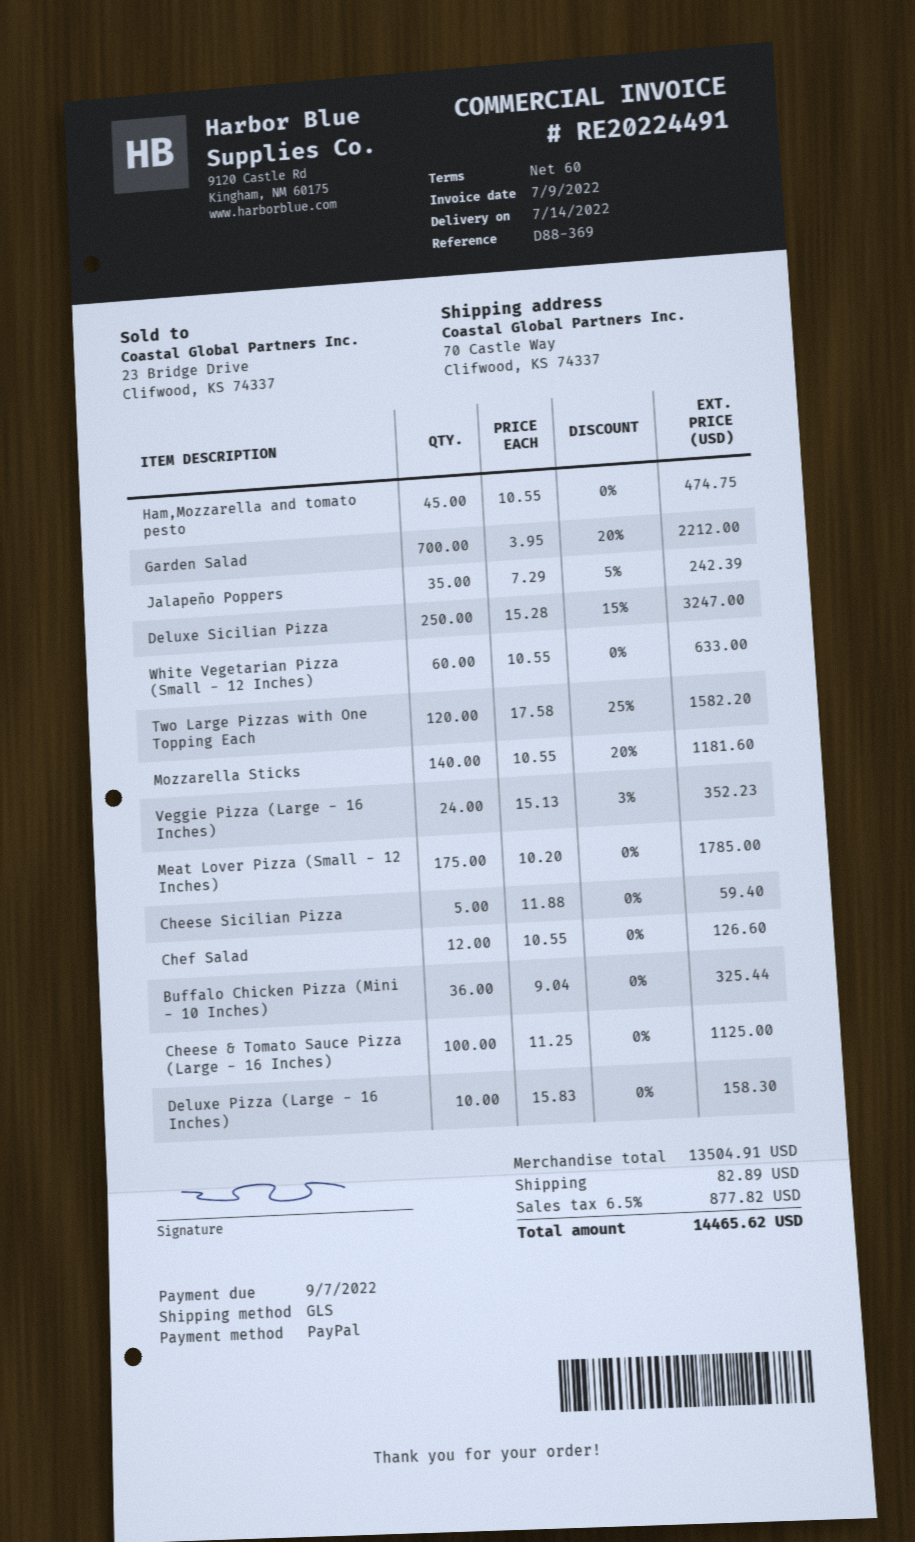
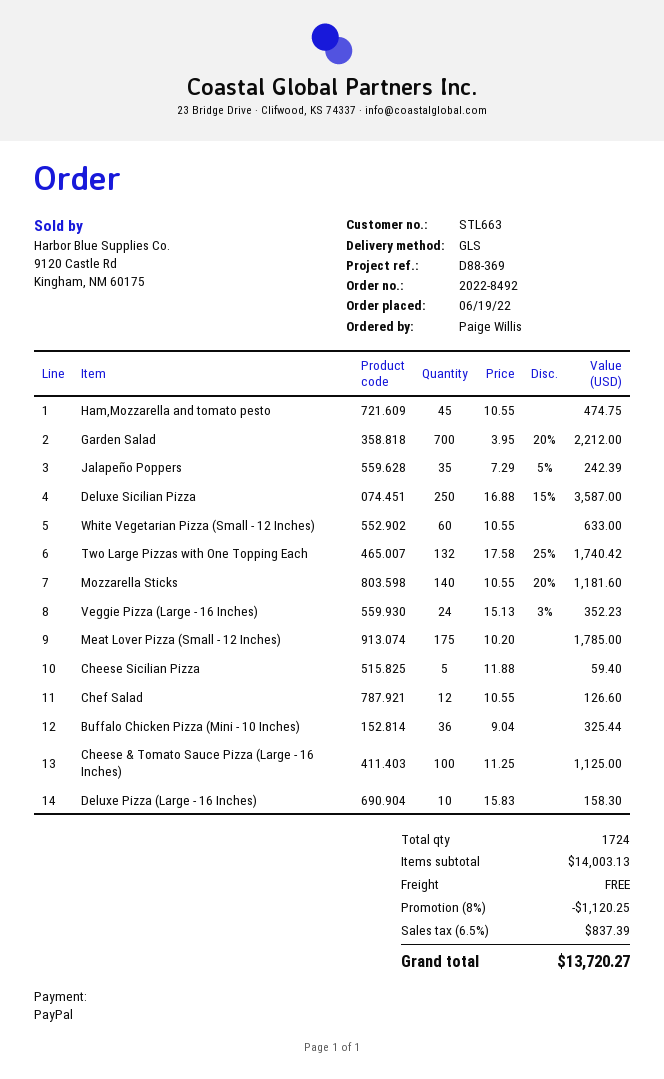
Deluxe Sicilian Pizza: 250 x 15.28 - 15% = 3247.00 -> 250 x 16.88 - 15% = 3587.00
Two Large Pizzas with One Topping Each: 120 x 17.58 - 25% = 1582.20 -> 132 x 17.58 - 25% = 1740.42
subtotal: 13504.91 -> 14003.13
discount: none -> 8% = 1120.25
shipping: 82.89 -> 0.00
tax: 6.5% = 877.82 -> 6.5% = 837.39
total: 14465.62 -> 13720.27

